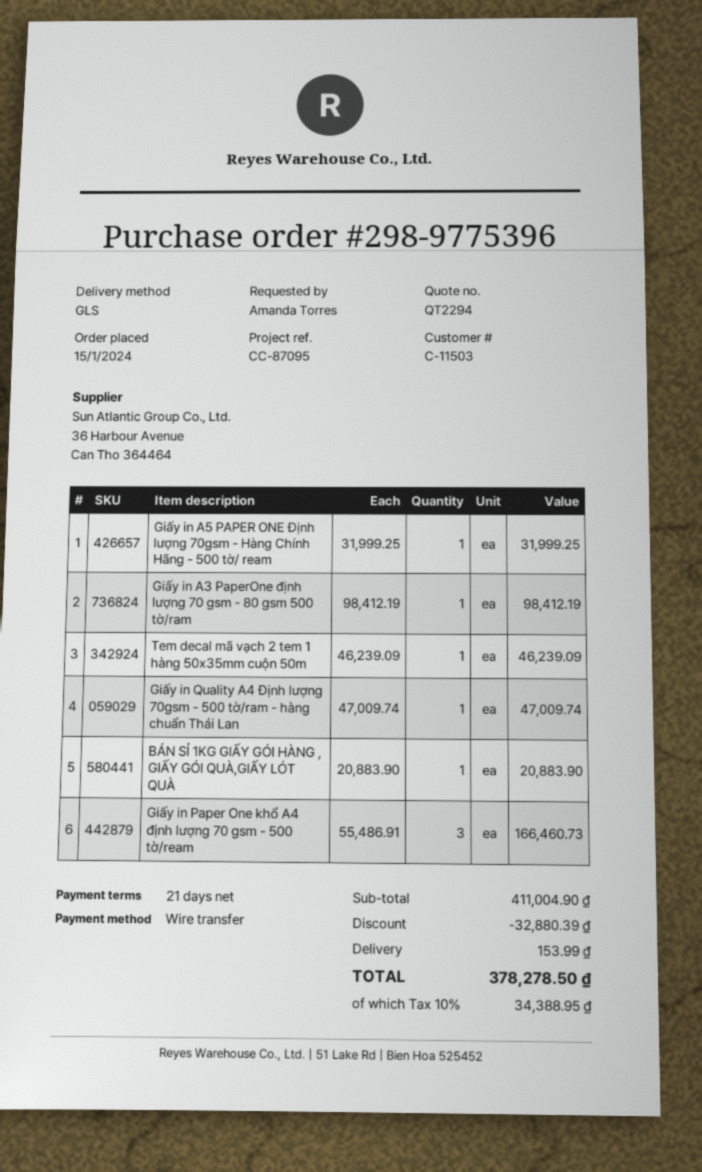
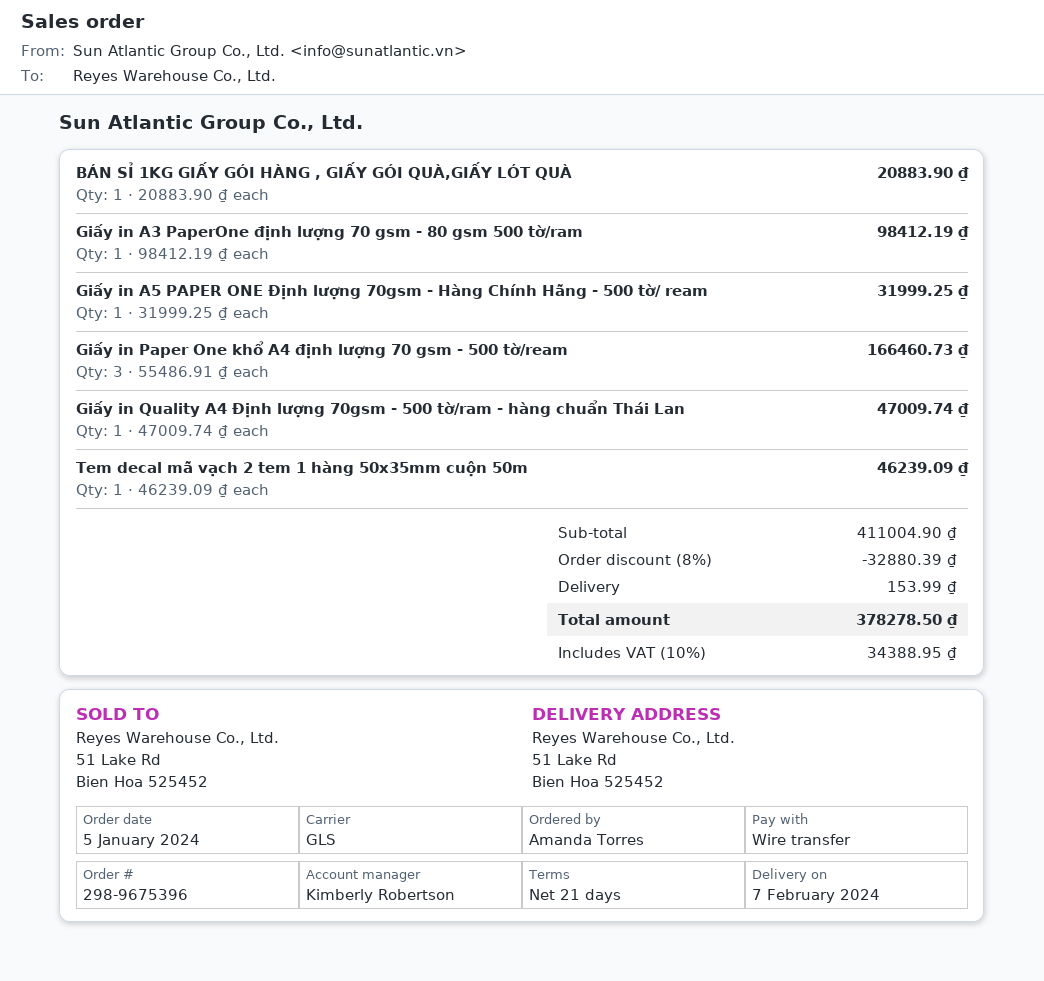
order number: 298-9775396 -> 298-9675396
order date: 2024-01-15 -> 2024-01-05

